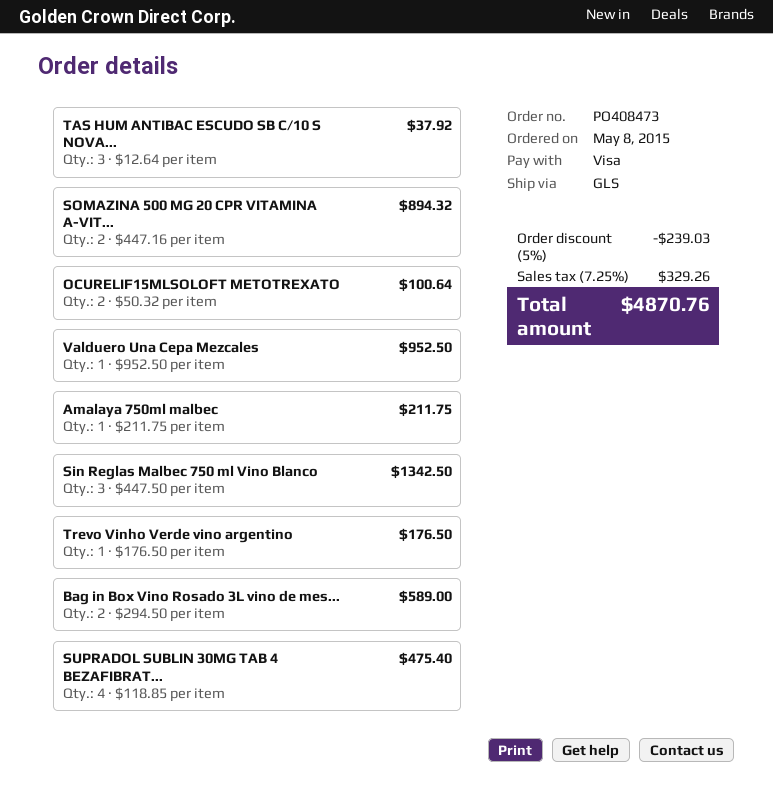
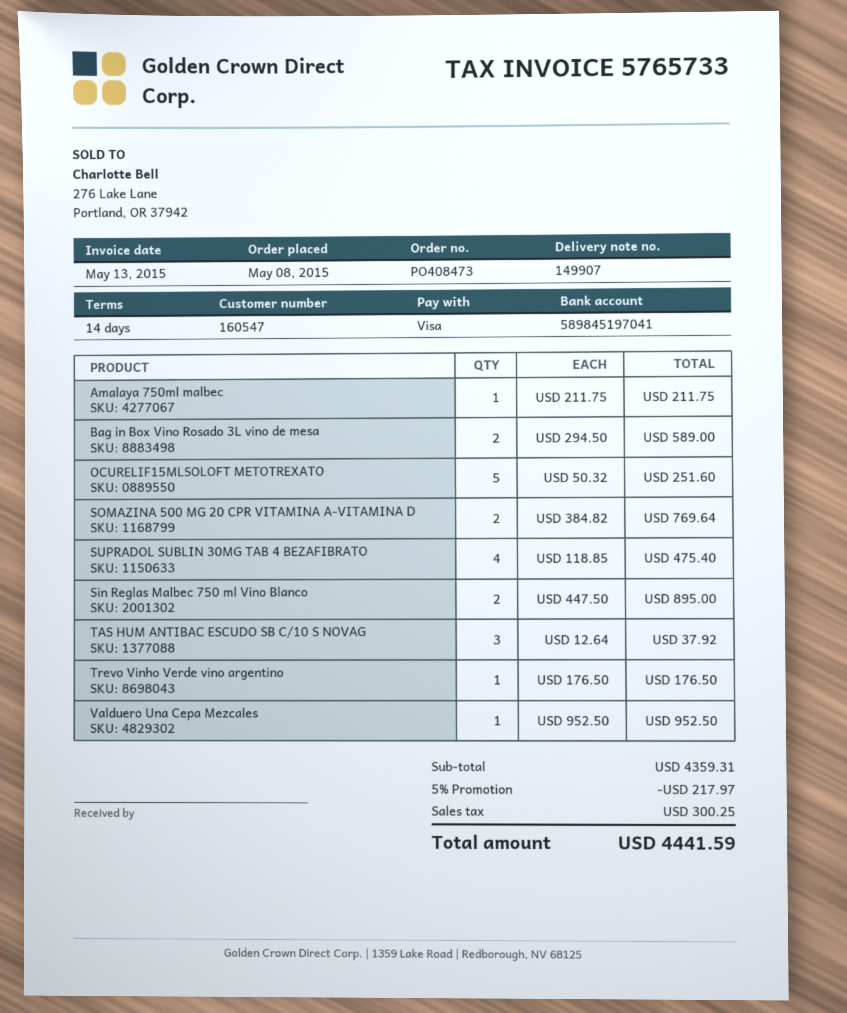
SOMAZINA 500 MG 20 CPR VITAMINA A-VIT...: 2 x 447.16 = 894.32 -> 2 x 384.82 = 769.64
OCURELIF15MLSOLOFT METOTREXATO: 2 x 50.32 = 100.64 -> 5 x 50.32 = 251.60
Sin Reglas Malbec 750 ml Vino Blanco: 3 x 447.50 = 1342.50 -> 2 x 447.50 = 895.00
discount: 5% = 239.03 -> 5% = 217.97
tax: 329.26 -> 300.25
total: 4870.76 -> 4441.59

